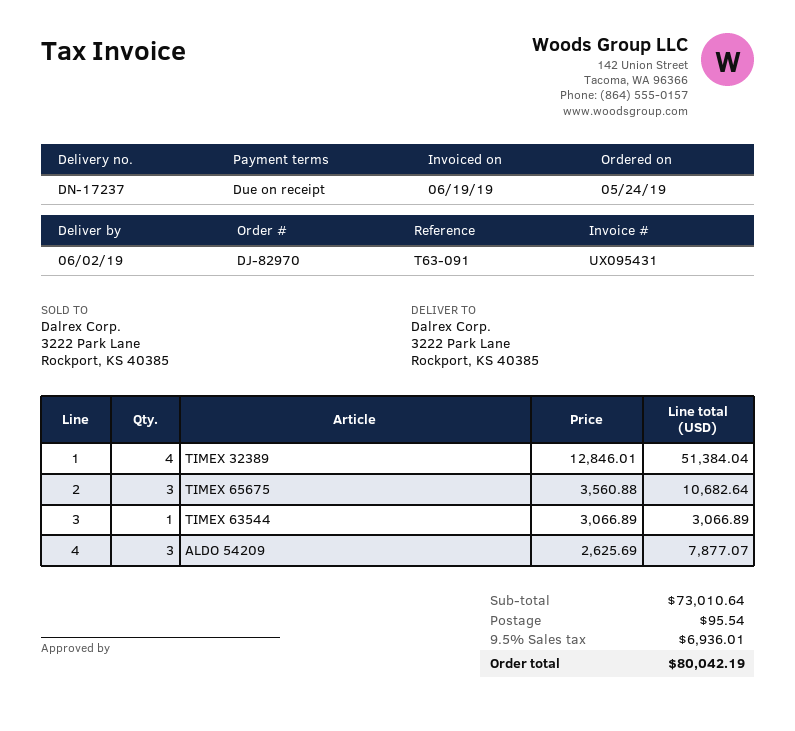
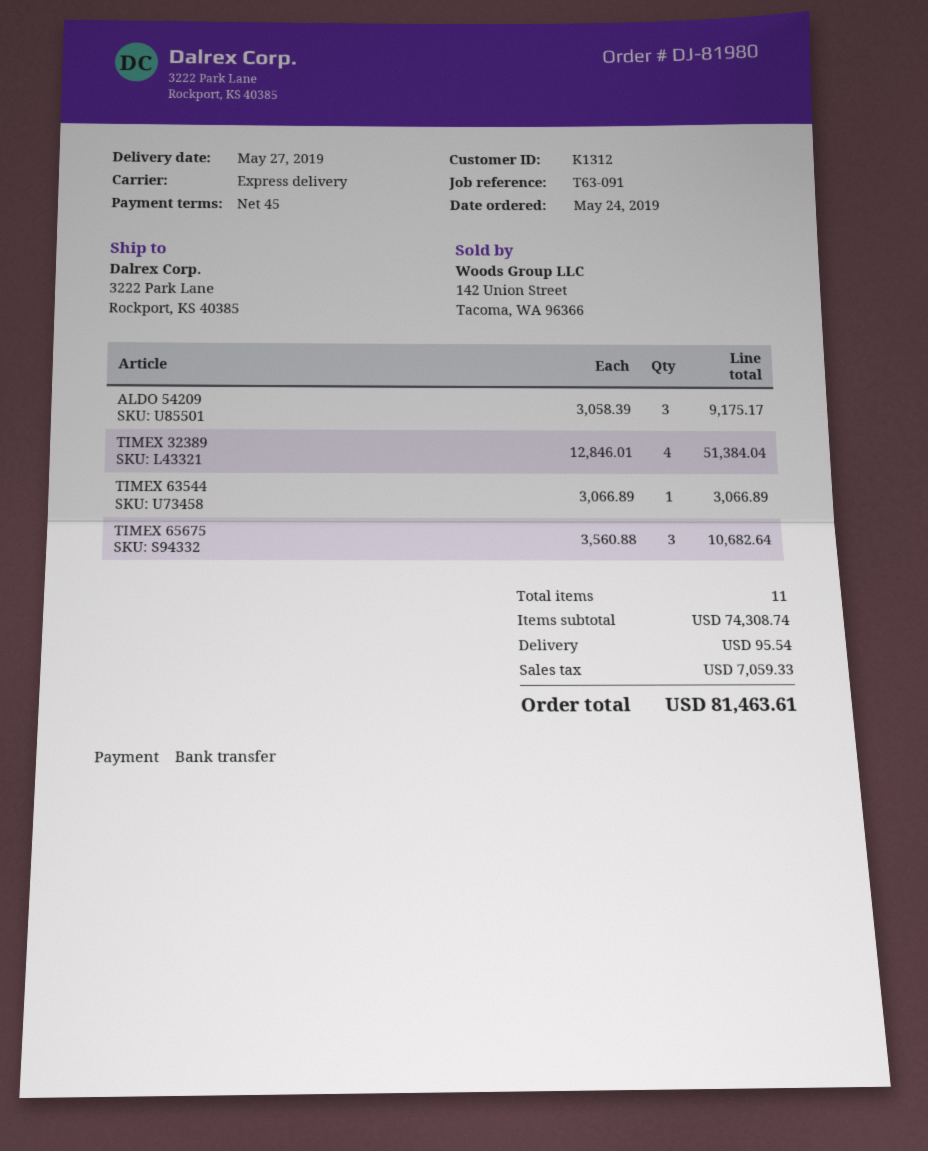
order number: DJ-82970 -> DJ-81980
delivery date: 2019-06-02 -> 2019-05-27
payment terms: on receipt -> 45 days
ALDO 54209: 3 x 2625.69 = 7877.07 -> 3 x 3058.39 = 9175.17
subtotal: 73010.64 -> 74308.74
tax: 6936.01 -> 7059.33
total: 80042.19 -> 81463.61

